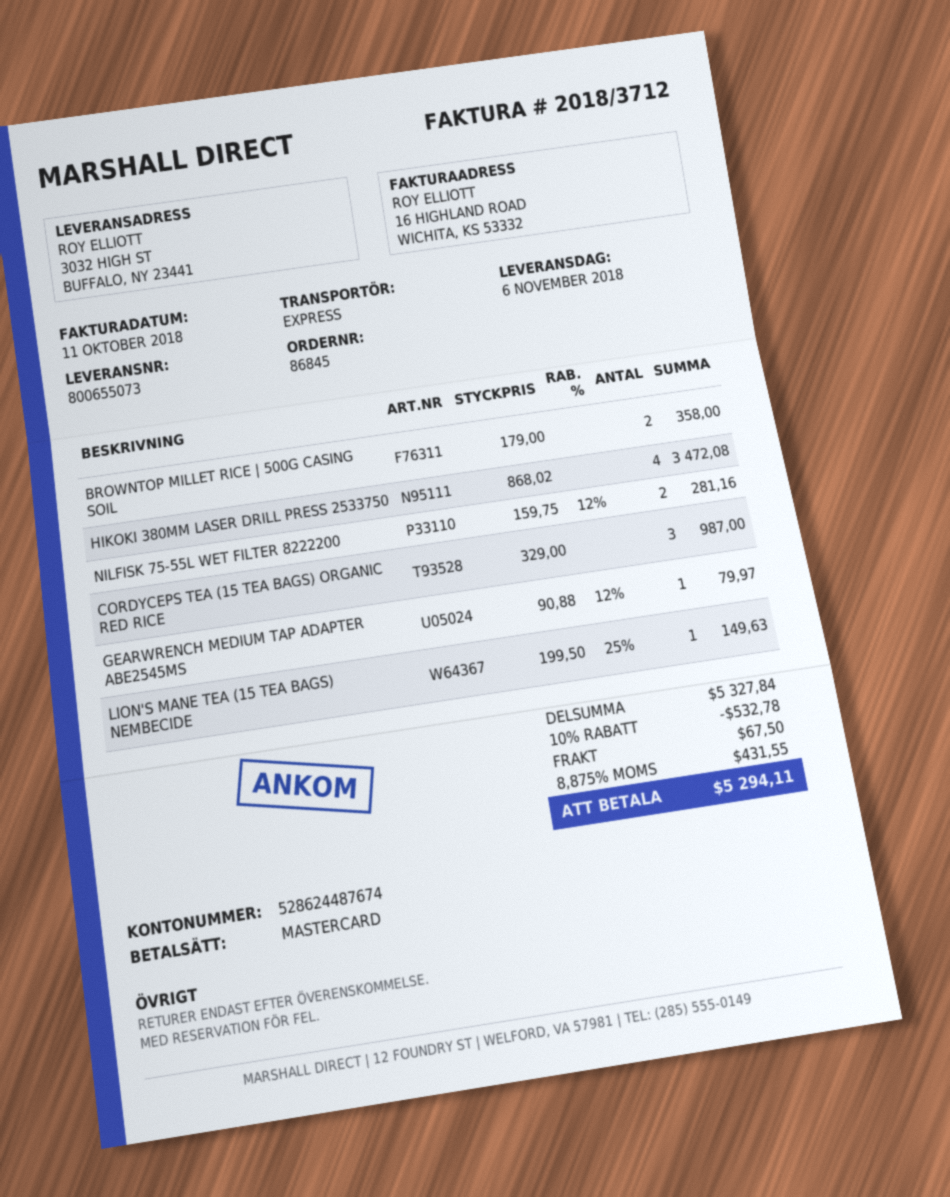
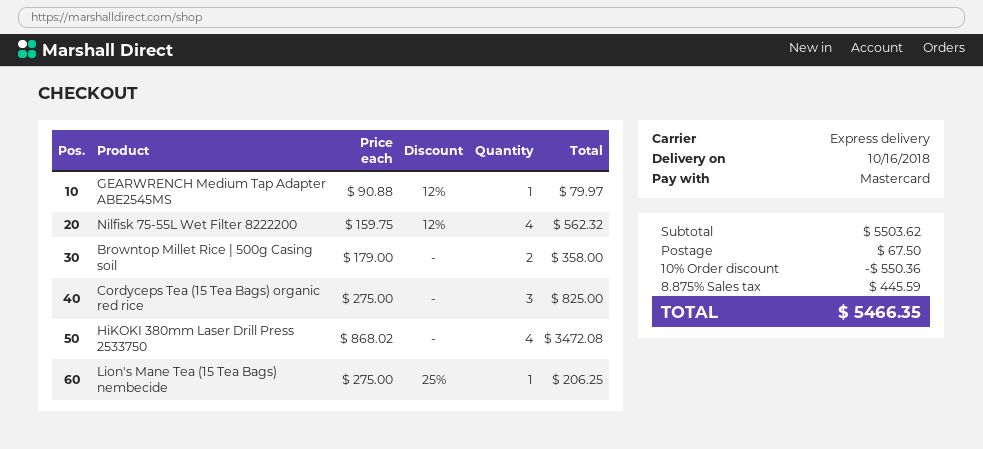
delivery date: 2018-11-06 -> 2018-10-16
NILFISK 75-55L WET FILTER 8222200: 2 x 159.75 - 12% = 281.16 -> 4 x 159.75 - 12% = 562.32
CORDYCEPS TEA (15 TEA BAGS) ORGANIC RED RICE: 3 x 329.00 = 987.00 -> 3 x 275.00 = 825.00
LION'S MANE TEA (15 TEA BAGS) NEMBECIDE: 1 x 199.50 - 25% = 149.63 -> 1 x 275.00 - 25% = 206.25
subtotal: 5327.84 -> 5503.62
discount: 10% = 532.78 -> 10% = 550.36
tax: 8.875% = 431.55 -> 8.875% = 445.59
total: 5294.11 -> 5466.35

